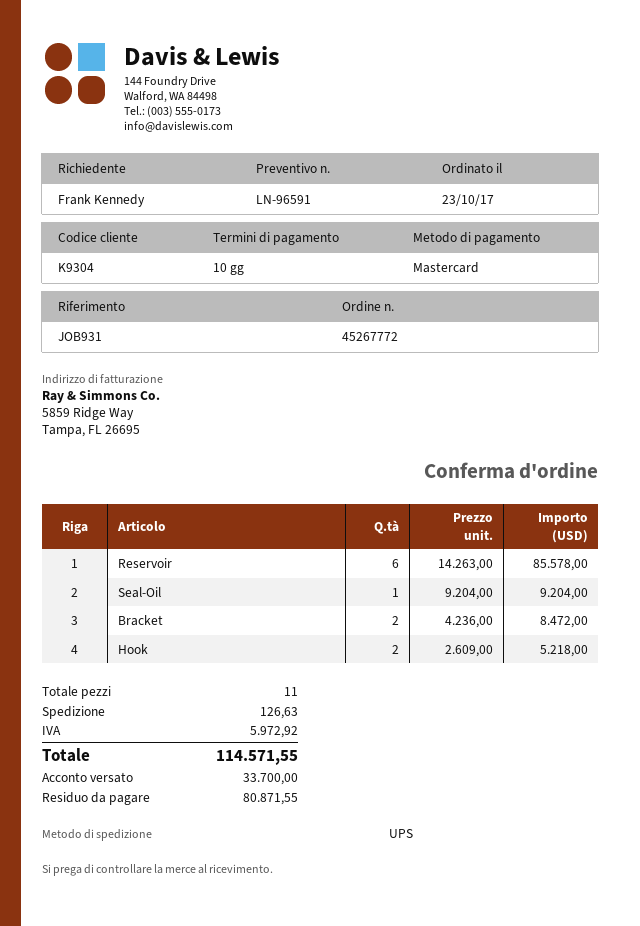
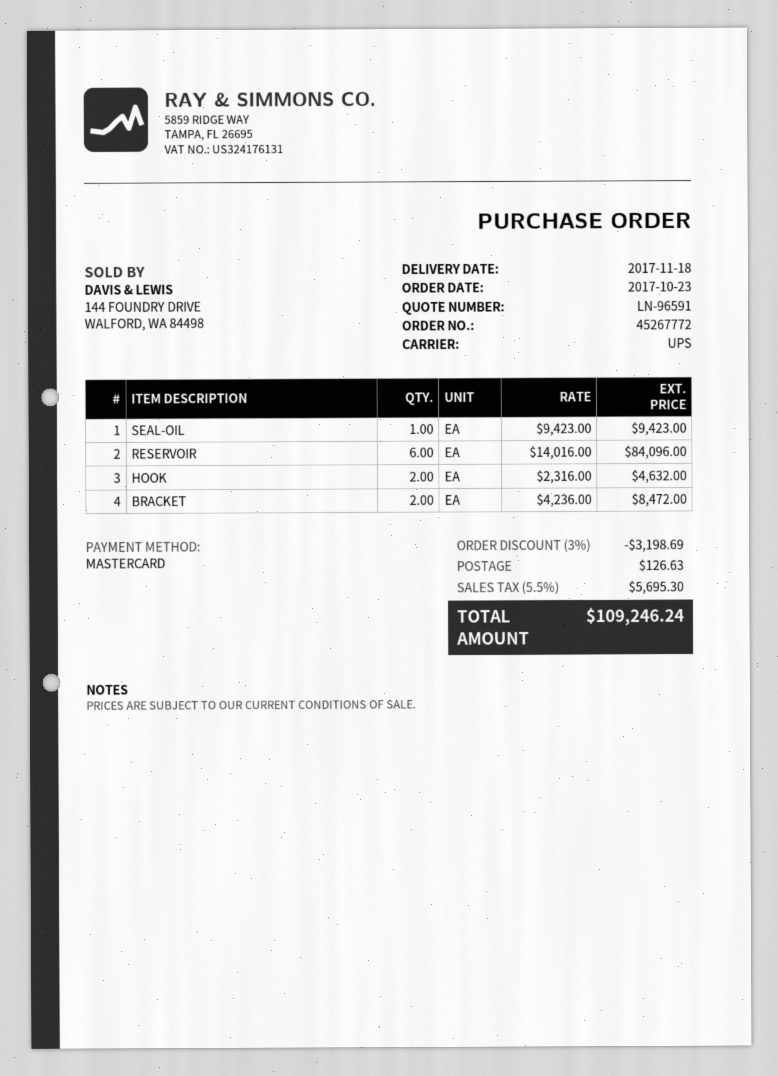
Reservoir: 6 x 14263.00 = 85578.00 -> 6 x 14016.00 = 84096.00
Seal-Oil: 1 x 9204.00 = 9204.00 -> 1 x 9423.00 = 9423.00
Hook: 2 x 2609.00 = 5218.00 -> 2 x 2316.00 = 4632.00
discount: none -> 3% = 3198.69
tax: 5972.92 -> 5695.30
total: 114571.55 -> 109246.24

